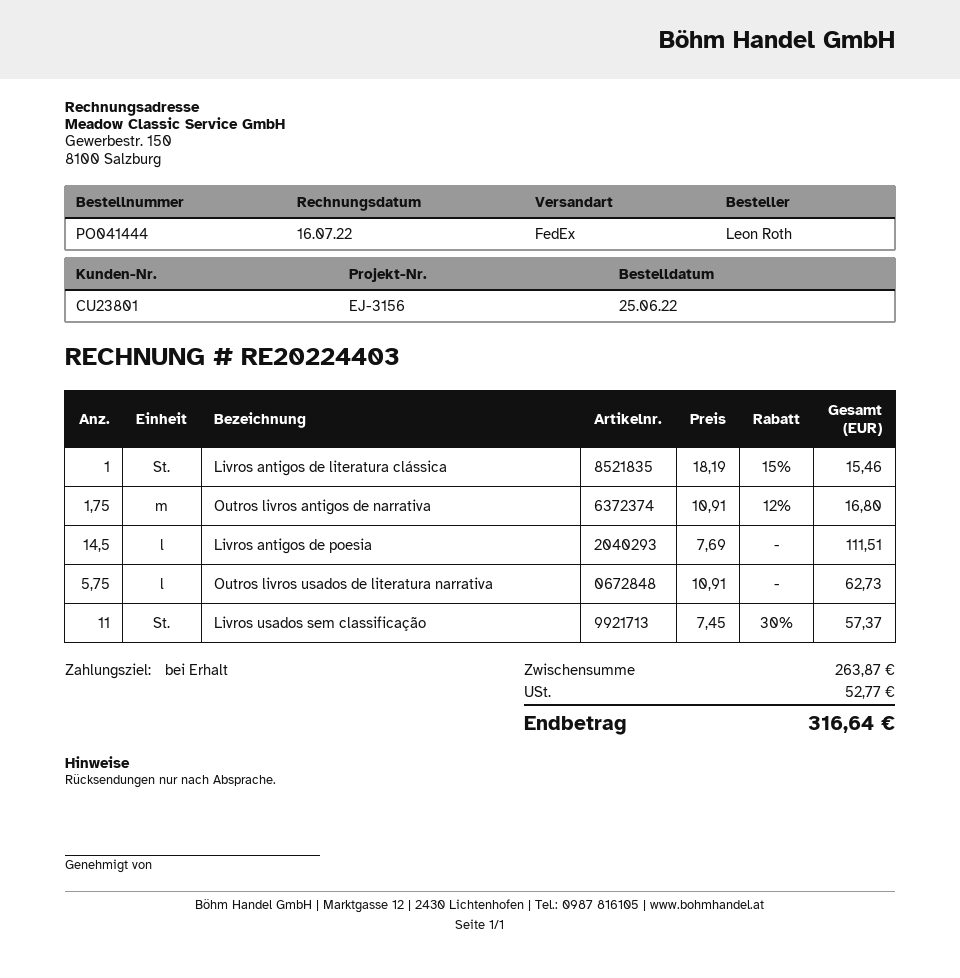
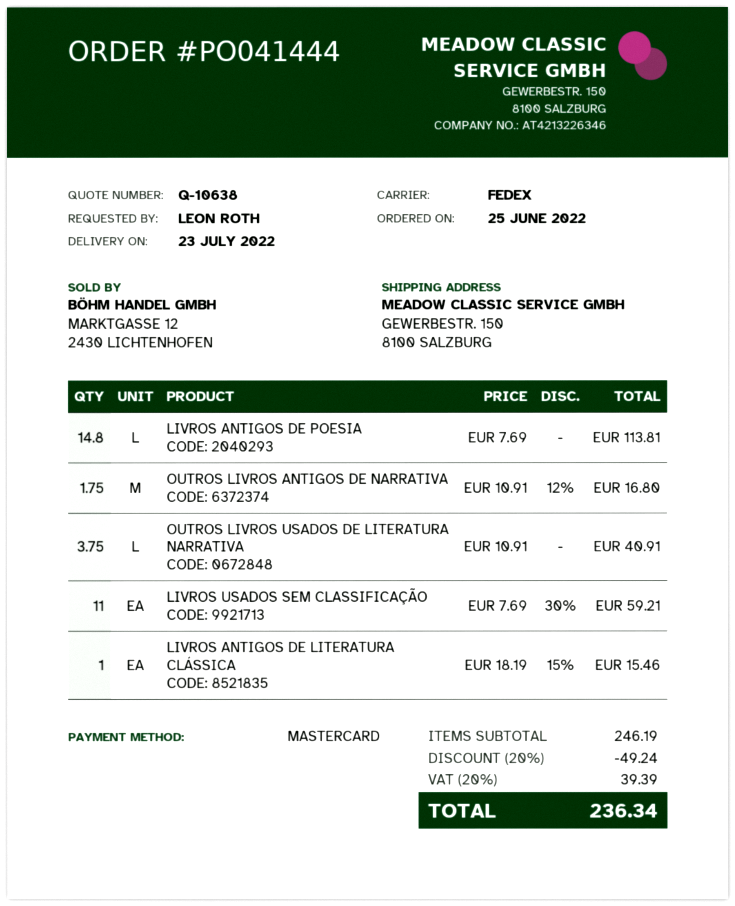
Livros antigos de poesia: 14.5 x 7.69 = 111.51 -> 14.8 x 7.69 = 113.81
Outros livros usados de literatura narrativa: 5.75 x 10.91 = 62.73 -> 3.75 x 10.91 = 40.91
Livros usados sem classificação: 11 x 7.45 - 30% = 57.37 -> 11 x 7.69 - 30% = 59.21
subtotal: 263.87 -> 246.19
discount: none -> 20% = 49.24
tax: 52.77 -> 39.39
total: 316.64 -> 236.34

